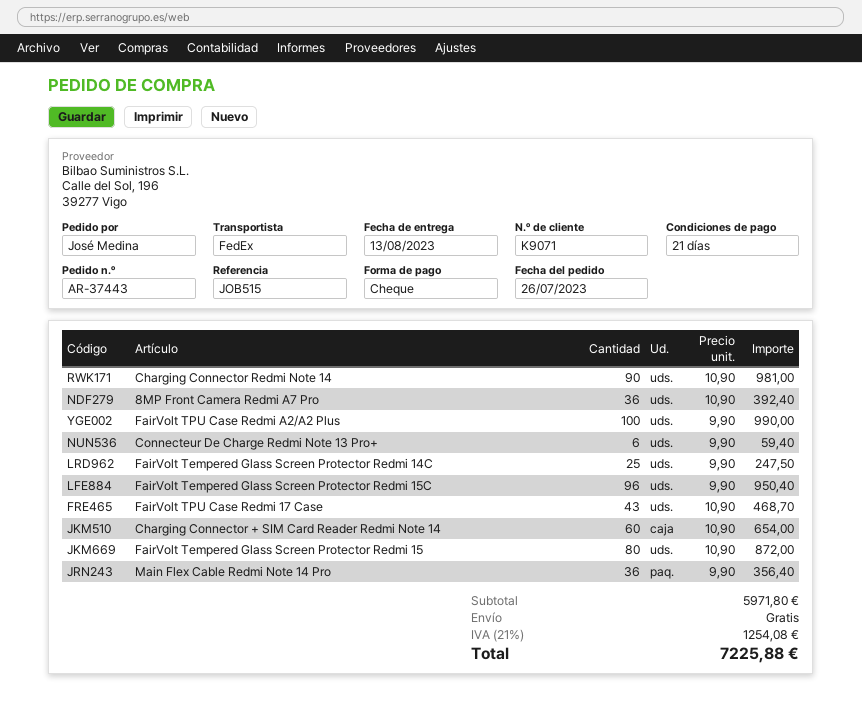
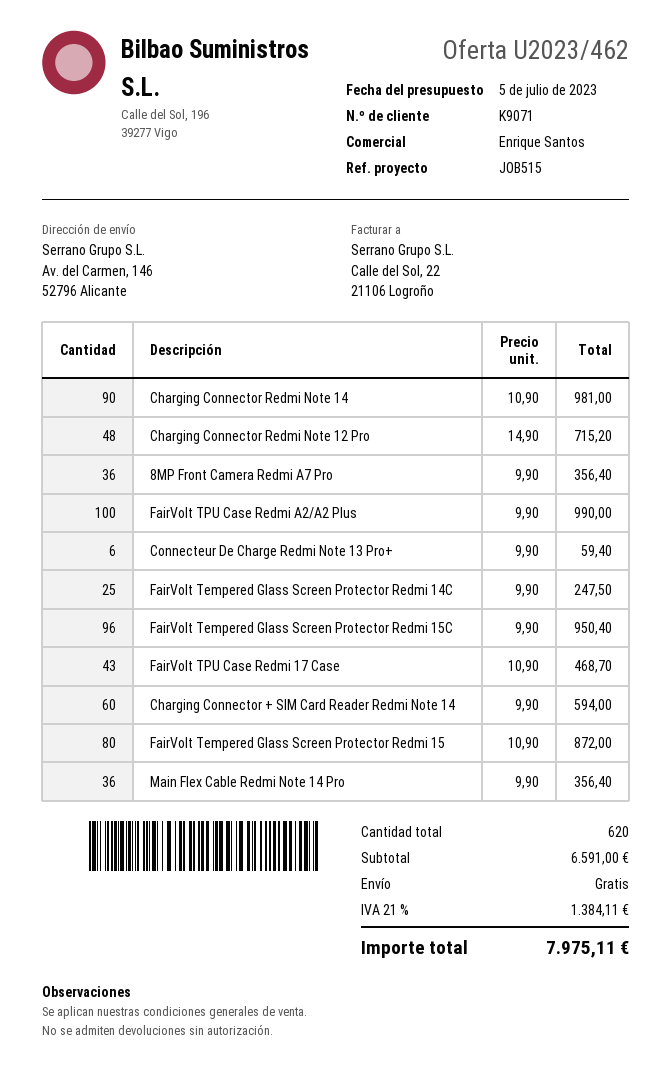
8MP Front Camera Redmi A7 Pro: 36 x 10.90 = 392.40 -> 36 x 9.90 = 356.40
Charging Connector + SIM Card Reader Redmi Note 14: 60 x 10.90 = 654.00 -> 60 x 9.90 = 594.00
Charging Connector Redmi Note 12 Pro: none -> 48 x 14.90 = 715.20
subtotal: 5971.80 -> 6591.00
tax: 21% = 1254.08 -> 21% = 1384.11
total: 7225.88 -> 7975.11

